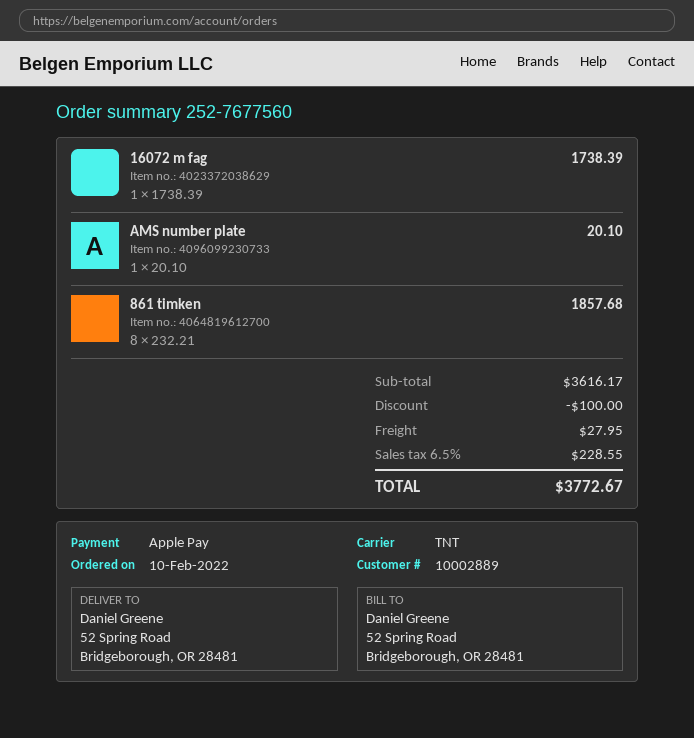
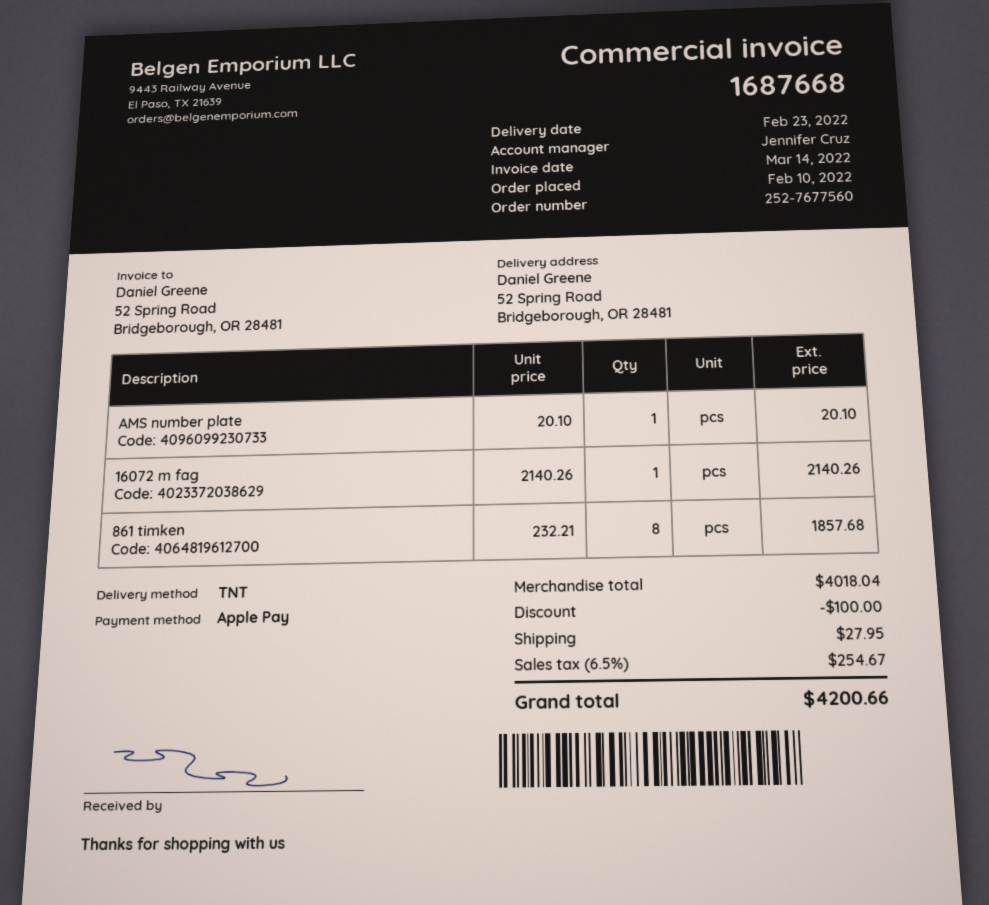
16072 m fag: 1 x 1738.39 = 1738.39 -> 1 x 2140.26 = 2140.26
subtotal: 3616.17 -> 4018.04
tax: 6.5% = 228.55 -> 6.5% = 254.67
total: 3772.67 -> 4200.66

